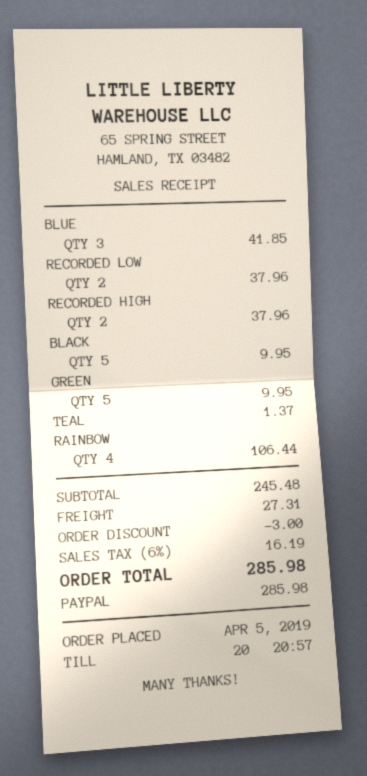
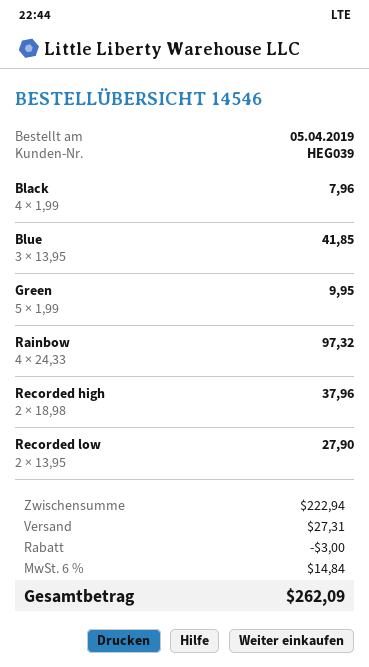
RECORDED LOW: 2 for 37.96 -> 2 for 27.90
BLACK: 5 for 9.95 -> 4 for 7.96
TEAL: 1 for 1.37 -> none
RAINBOW: 4 for 106.44 -> 4 for 97.32
subtotal: 245.48 -> 222.94
tax: 6% = 16.19 -> 6% = 14.84
total: 285.98 -> 262.09

